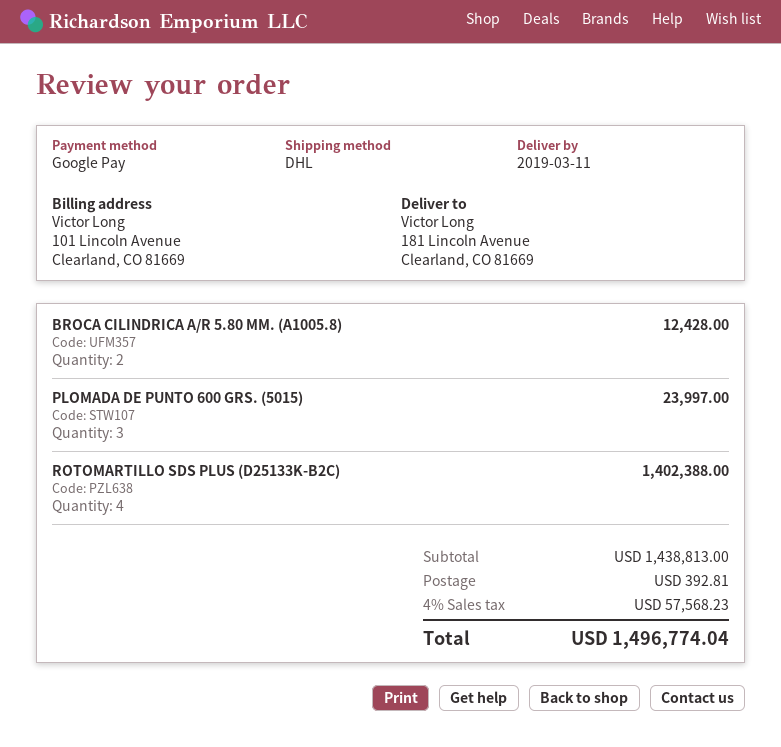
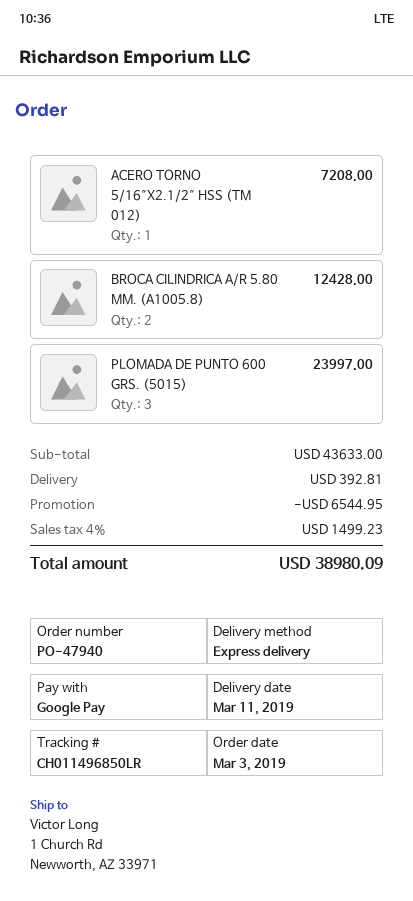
shipping method: DHL -> express
ship to: 181 Lincoln Avenue, Clearland, CO 81669 -> 1 Church Rd, Newworth, AZ 33971
ROTOMARTILLO SDS PLUS (D25133K-B2C): 4 for 1402388.00 -> none
ACERO TORNO 5/16″X2.1/2″ HSS (TM 012): none -> 1 for 7208.00
subtotal: 1438813.00 -> 43633.00
discount: none -> 6544.95
tax: 4% = 57568.23 -> 4% = 1499.23
total: 1496774.04 -> 38980.09

